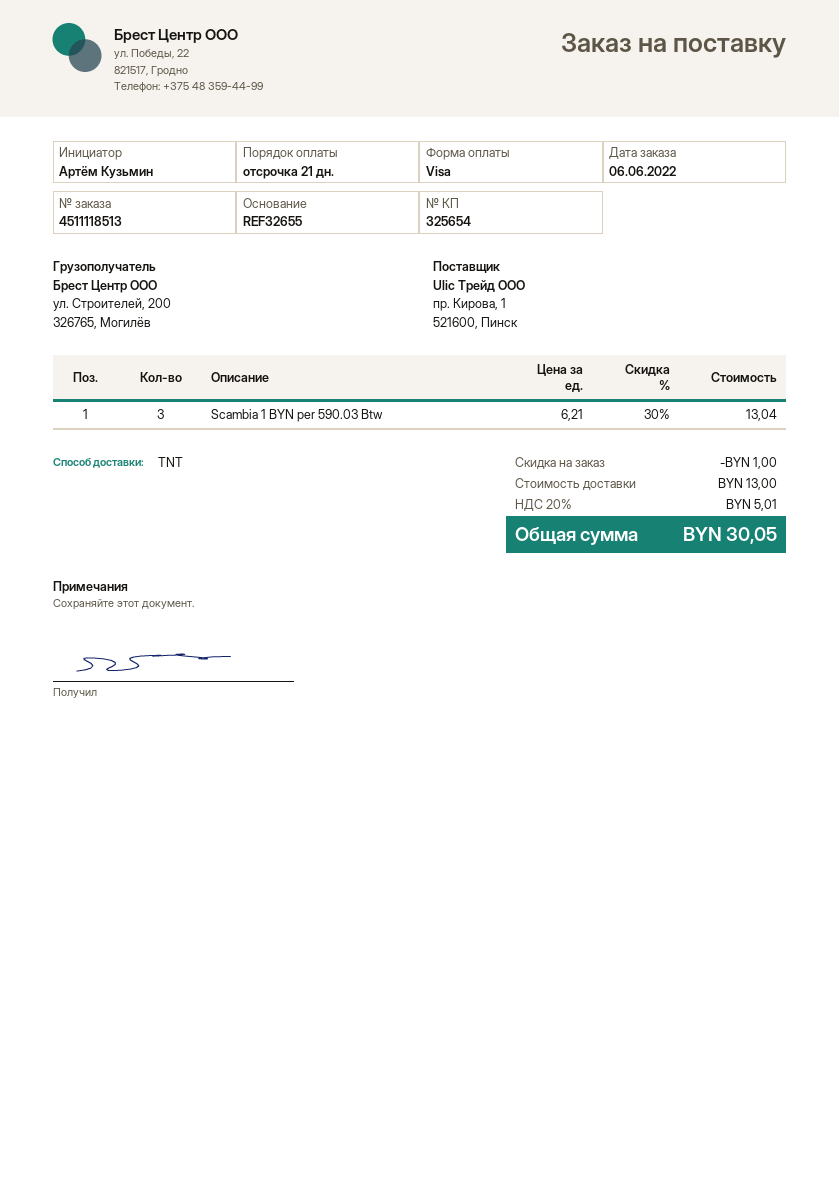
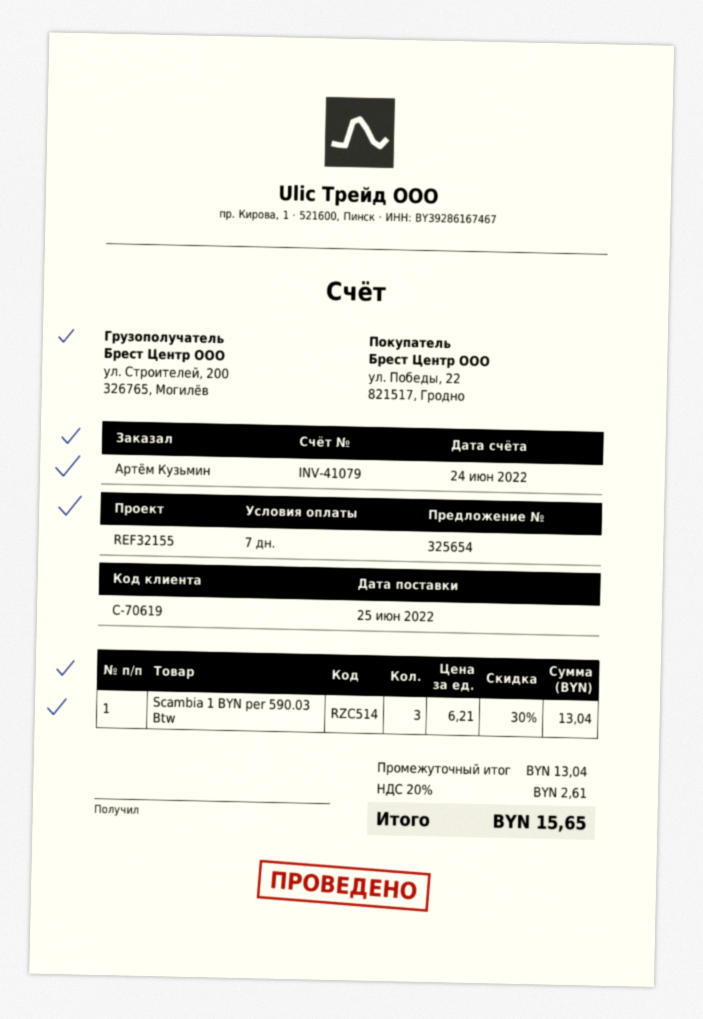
payment terms: 21 days -> 7 days
reference: REF32655 -> REF32155
discount: 1.00 -> none
shipping: 13.00 -> none
tax: 20% = 5.01 -> 20% = 2.61
total: 30.05 -> 15.65

